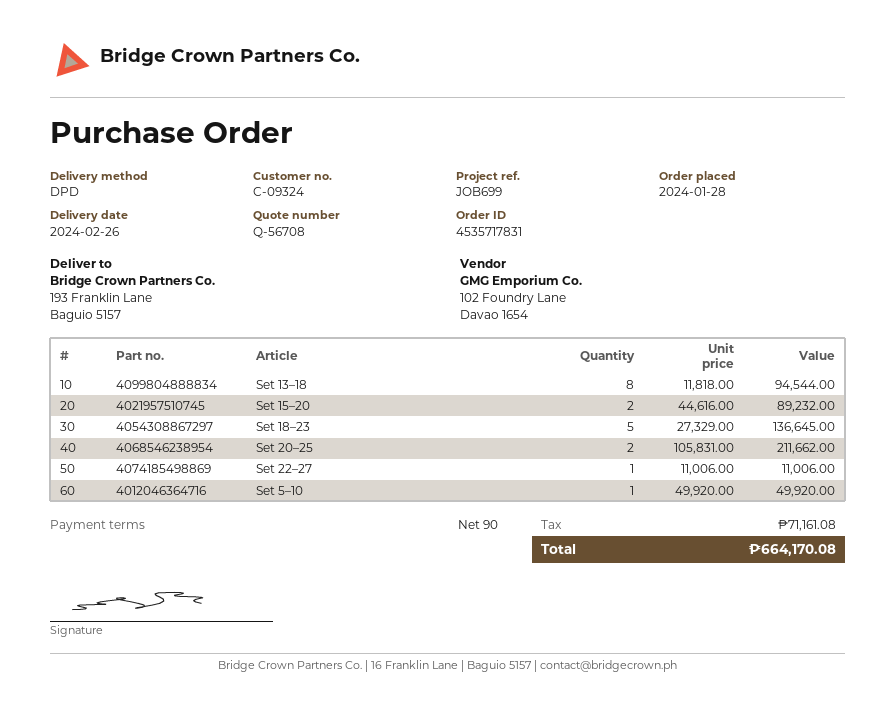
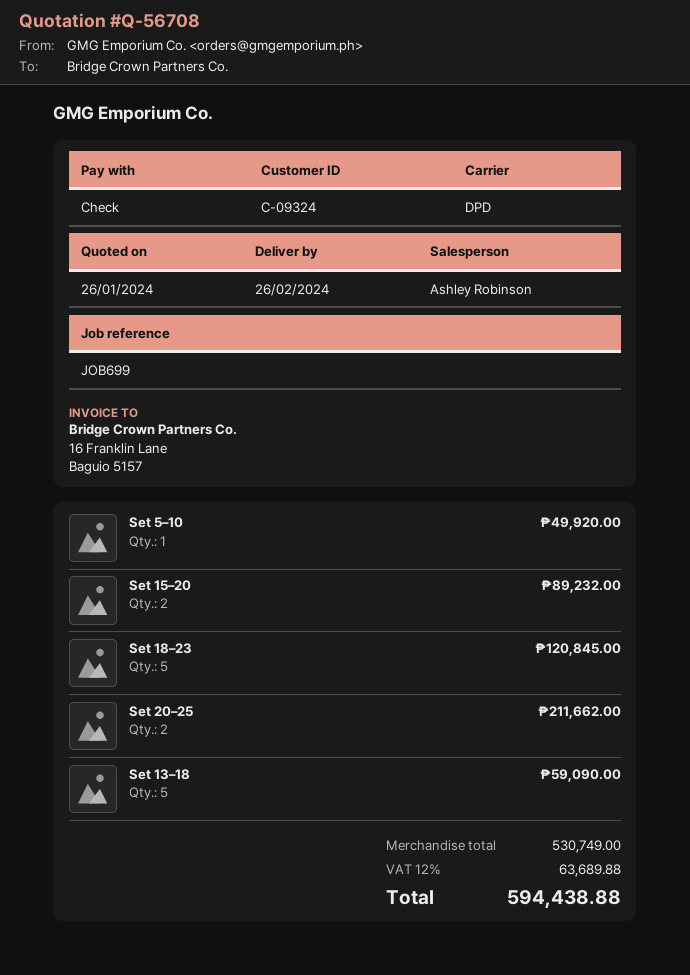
Set 13–18: 8 for 94544.00 -> 5 for 59090.00
Set 18–23: 5 for 136645.00 -> 5 for 120845.00
Set 22–27: 1 for 11006.00 -> none
tax: 71161.08 -> 63689.88
total: 664170.08 -> 594438.88

